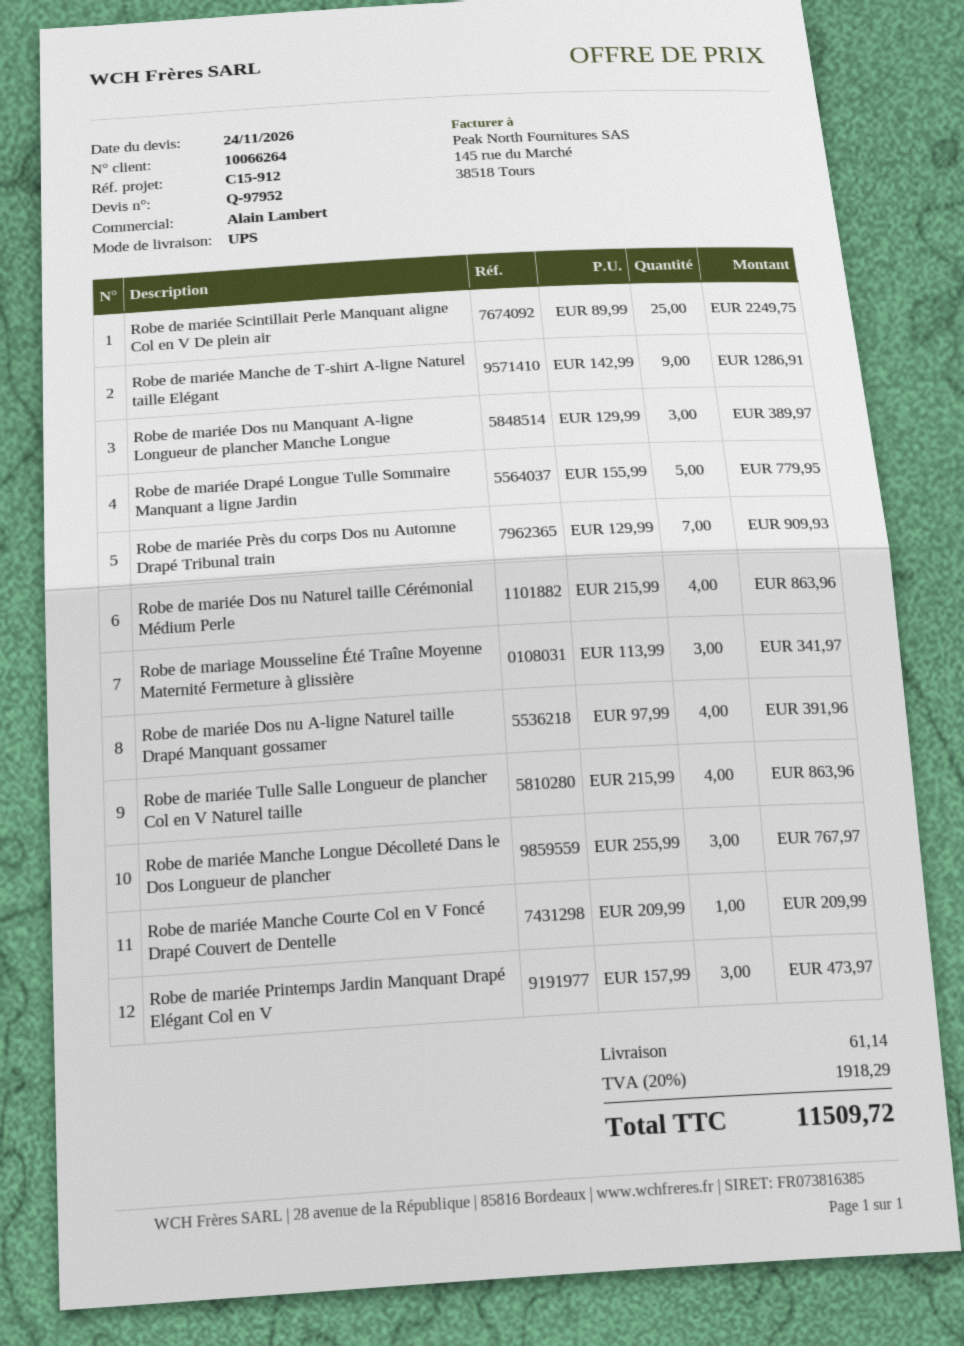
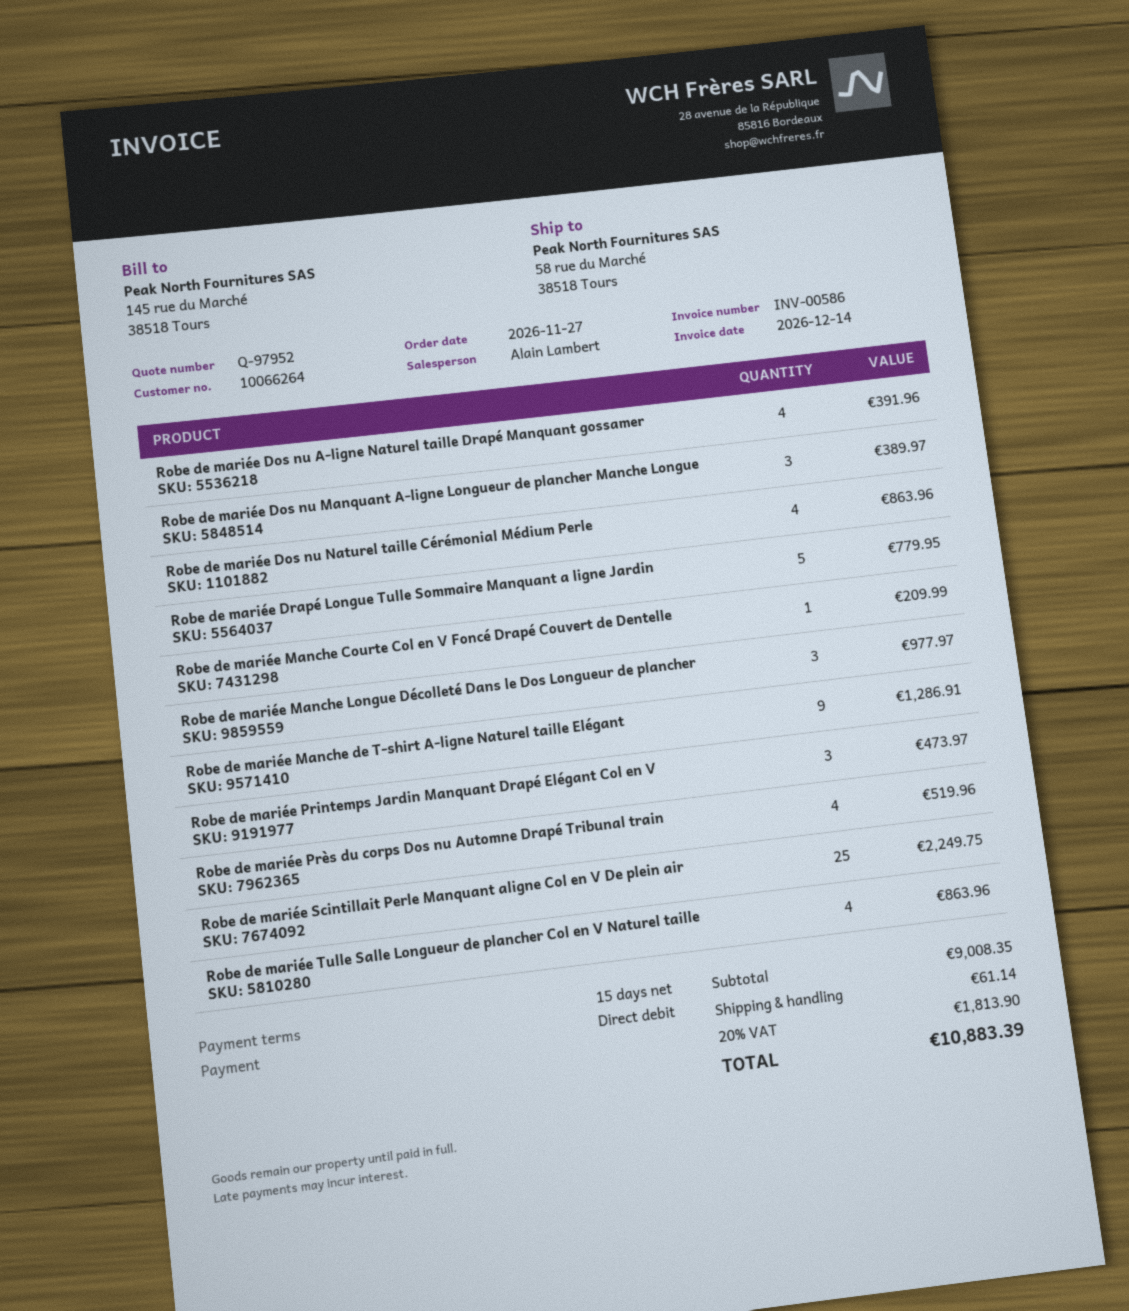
Robe de mariée Près du corps Dos nu Automne Drapé Tribunal train: 7 for 909.93 -> 4 for 519.96
Robe de mariage Mousseline Été Traîne Moyenne Maternité Fermeture à glissière: 3 for 341.97 -> none
Robe de mariée Manche Longue Décolleté Dans le Dos Longueur de plancher: 3 for 767.97 -> 3 for 977.97
tax: 20% = 1918.29 -> 20% = 1813.90
total: 11509.72 -> 10883.39

